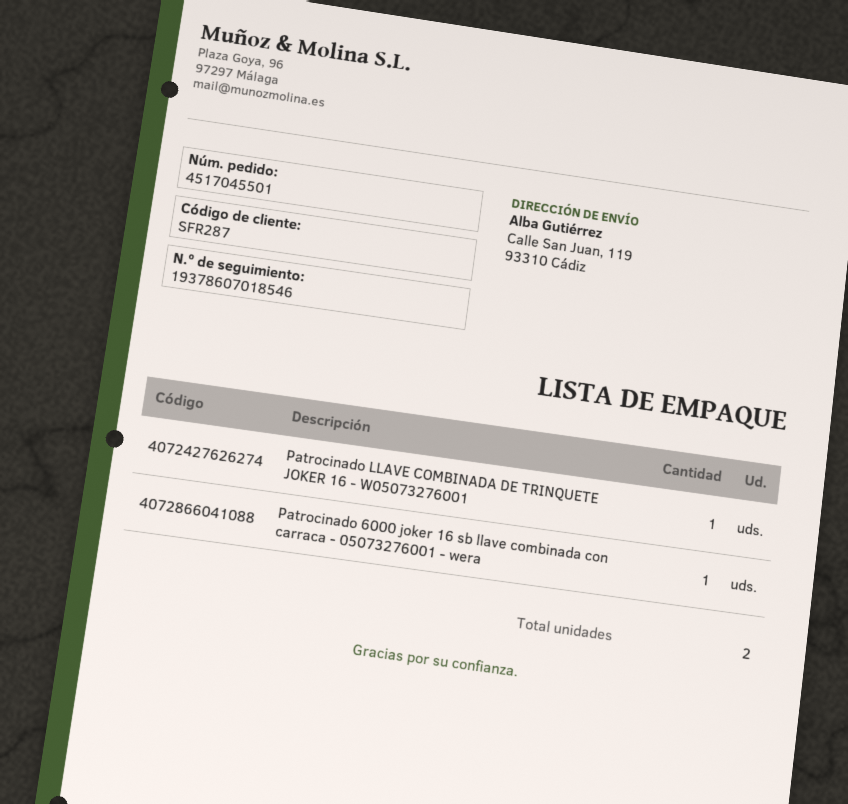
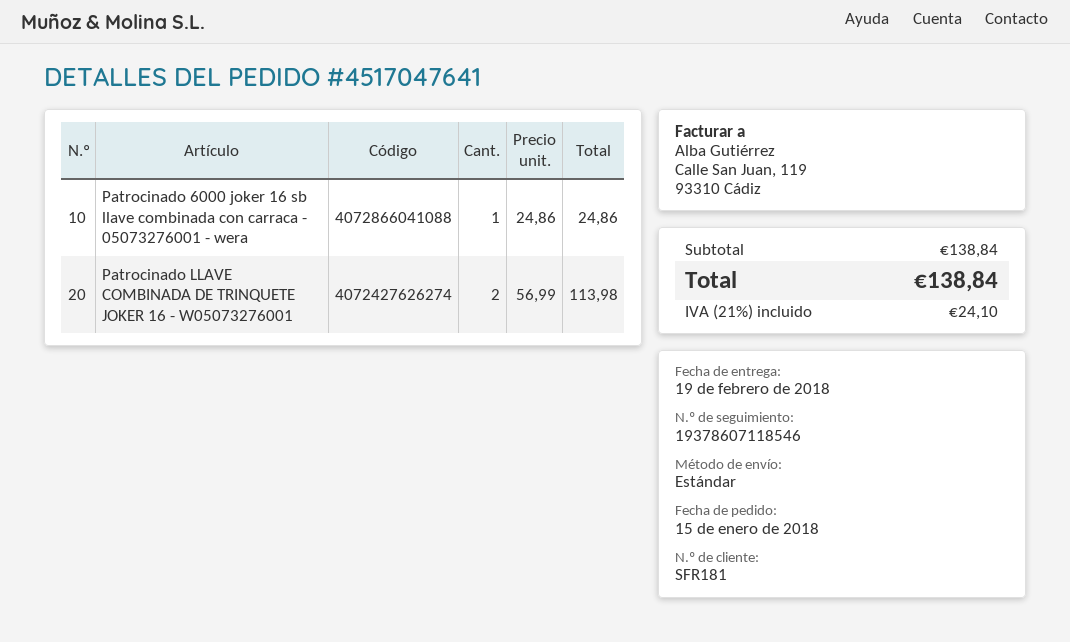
order number: 4517045501 -> 4517047641
customer number: SFR287 -> SFR181
tracking number: 19378607018546 -> 19378607118546
Patrocinado LLAVE COMBINADA DE TRINQUETE JOKER 16 - W05073276001: 1 -> 2

